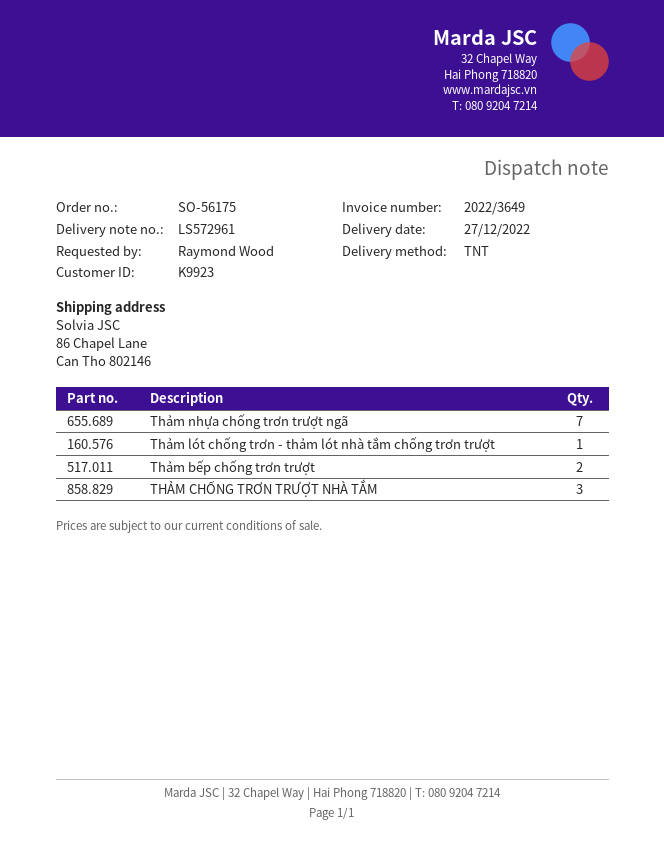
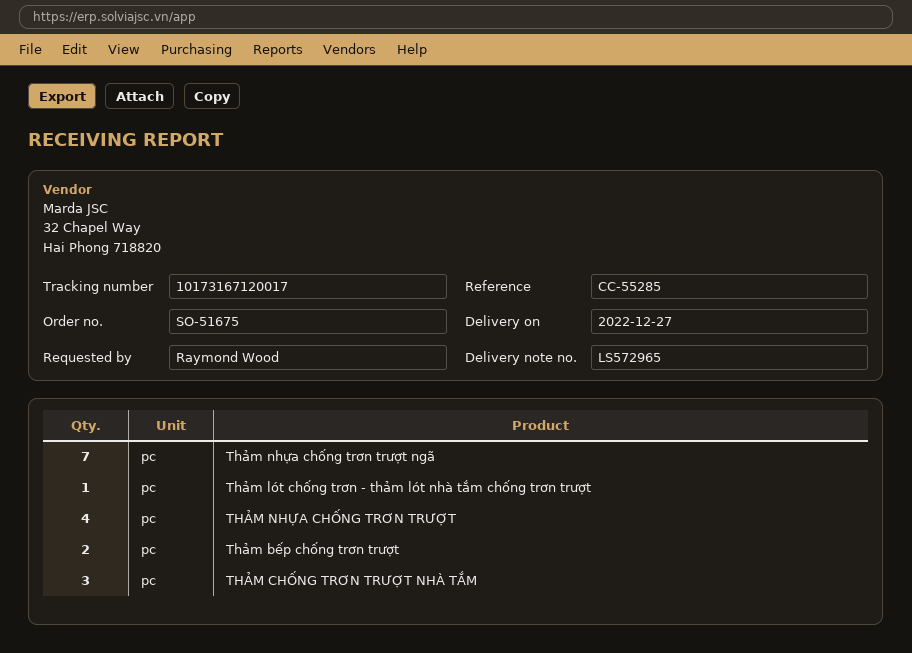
order number: SO-56175 -> SO-51675
delivery note number: LS572961 -> LS572965
THẢM NHỰA CHỐNG TRƠN TRƯỢT: none -> 4

